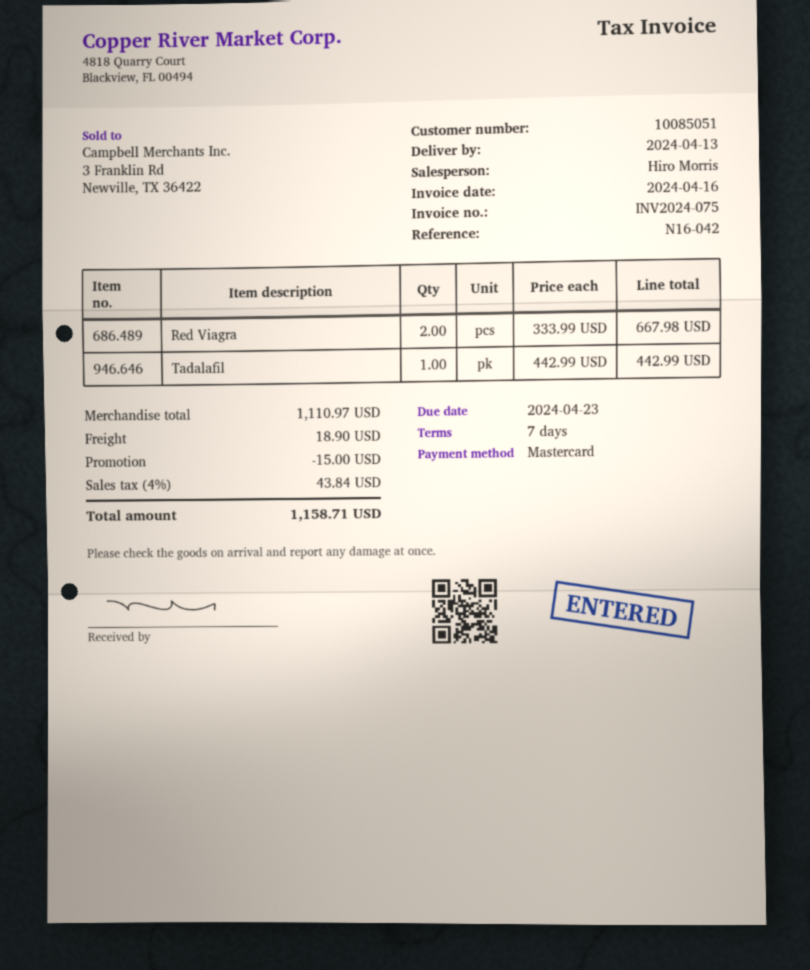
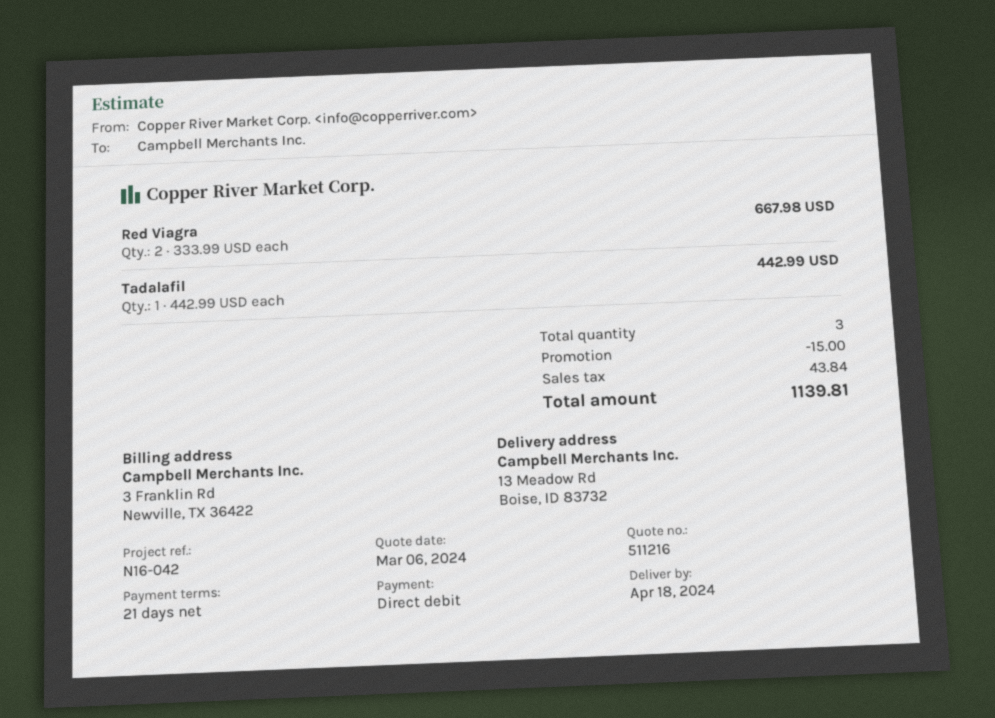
delivery date: 2024-04-13 -> 2024-04-18
payment terms: 7 days -> 21 days
payment method: Mastercard -> direct debit
shipping: 18.90 -> none
total: 1158.71 -> 1139.81

